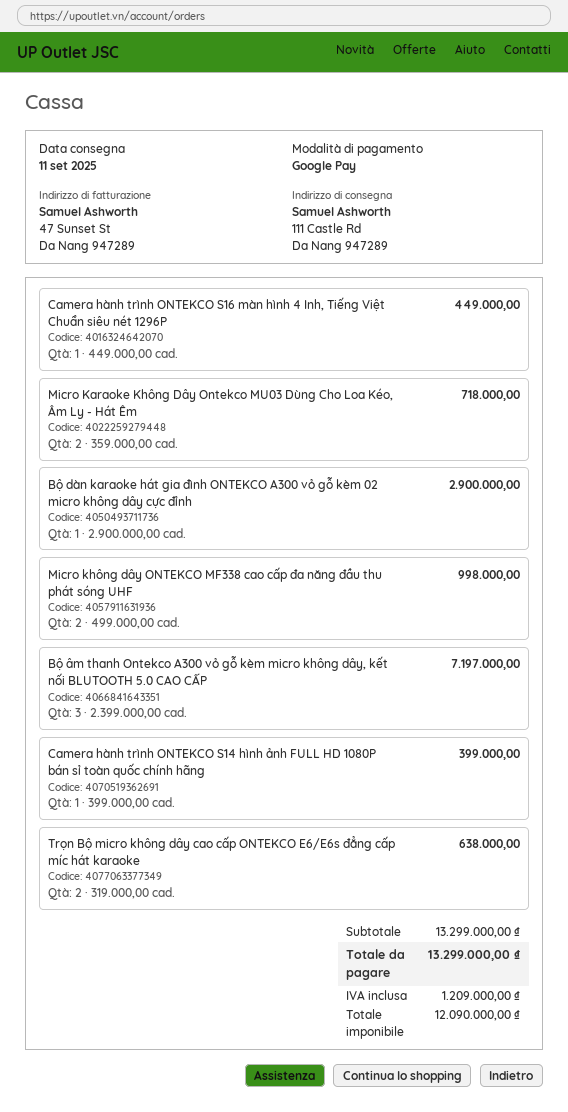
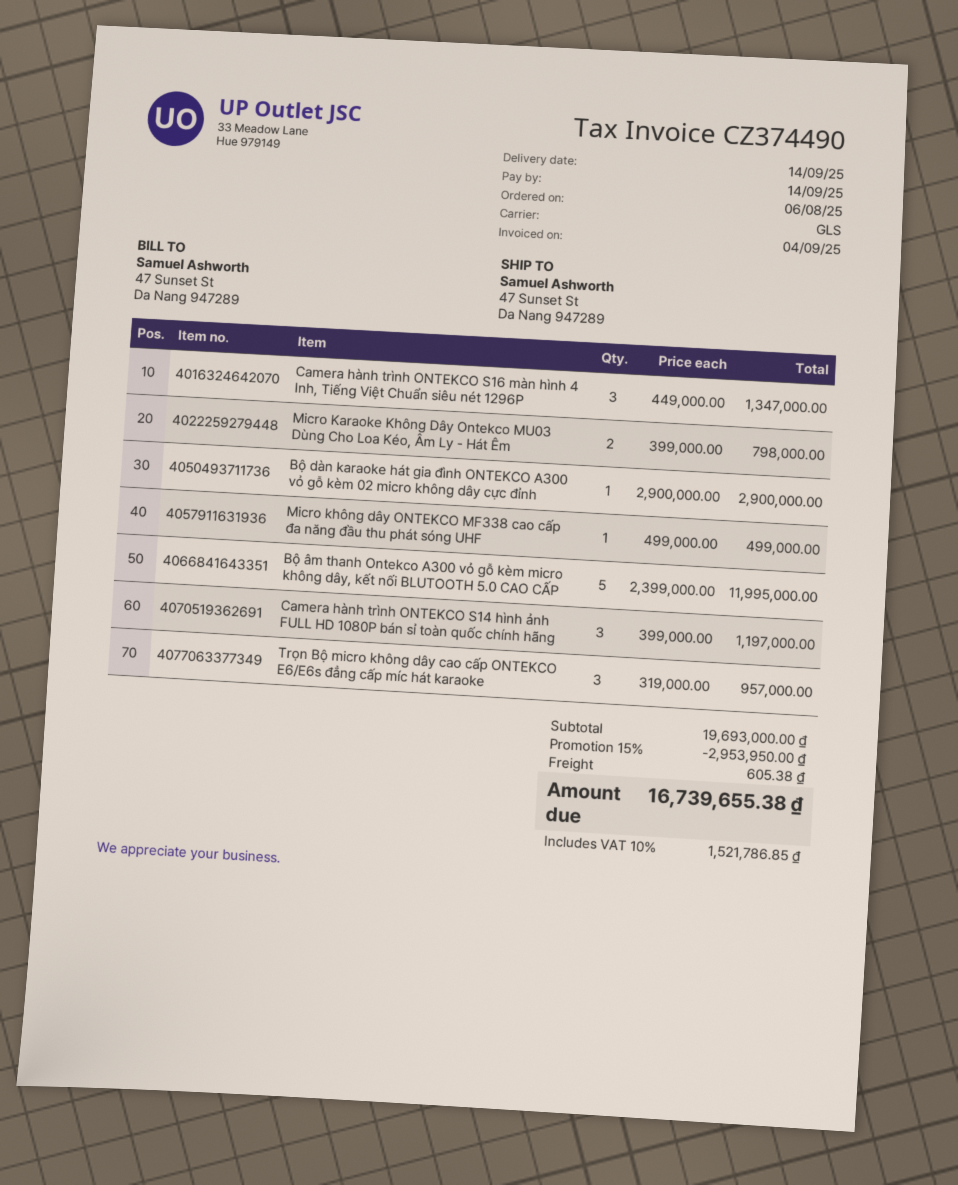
delivery date: 2025-09-11 -> 2025-09-14
ship to: 111 Castle Rd, Da Nang 947289 -> 47 Sunset St, Da Nang 947289
Camera hành trình ONTEKCO S16 màn hình 4 Inh, Tiếng Việt Chuẩn siêu nét 1296P: 1 x 449000.00 = 449000.00 -> 3 x 449000.00 = 1347000.00
Micro Karaoke Không Dây Ontekco MU03 Dùng Cho Loa Kéo, Âm Ly - Hát Êm: 2 x 359000.00 = 718000.00 -> 2 x 399000.00 = 798000.00
Micro không dây ONTEKCO MF338 cao cấp đa năng đầu thu phát sóng UHF: 2 x 499000.00 = 998000.00 -> 1 x 499000.00 = 499000.00
Bộ âm thanh Ontekco A300 vỏ gỗ kèm micro không dây, kết nối BLUTOOTH 5.0 CAO CẤP: 3 x 2399000.00 = 7197000.00 -> 5 x 2399000.00 = 11995000.00
Camera hành trình ONTEKCO S14 hình ảnh FULL HD 1080P bán sỉ toàn quốc chính hãng: 1 x 399000.00 = 399000.00 -> 3 x 399000.00 = 1197000.00
Trọn Bộ micro không dây cao cấp ONTEKCO E6/E6s đẳng cấp míc hát karaoke: 2 x 319000.00 = 638000.00 -> 3 x 319000.00 = 957000.00
subtotal: 13299000.00 -> 19693000.00
discount: none -> 15% = 2953950.00
shipping: none -> 605.38
tax: 1209000.00 -> 1521786.85
total: 13299000.00 -> 16739655.38

